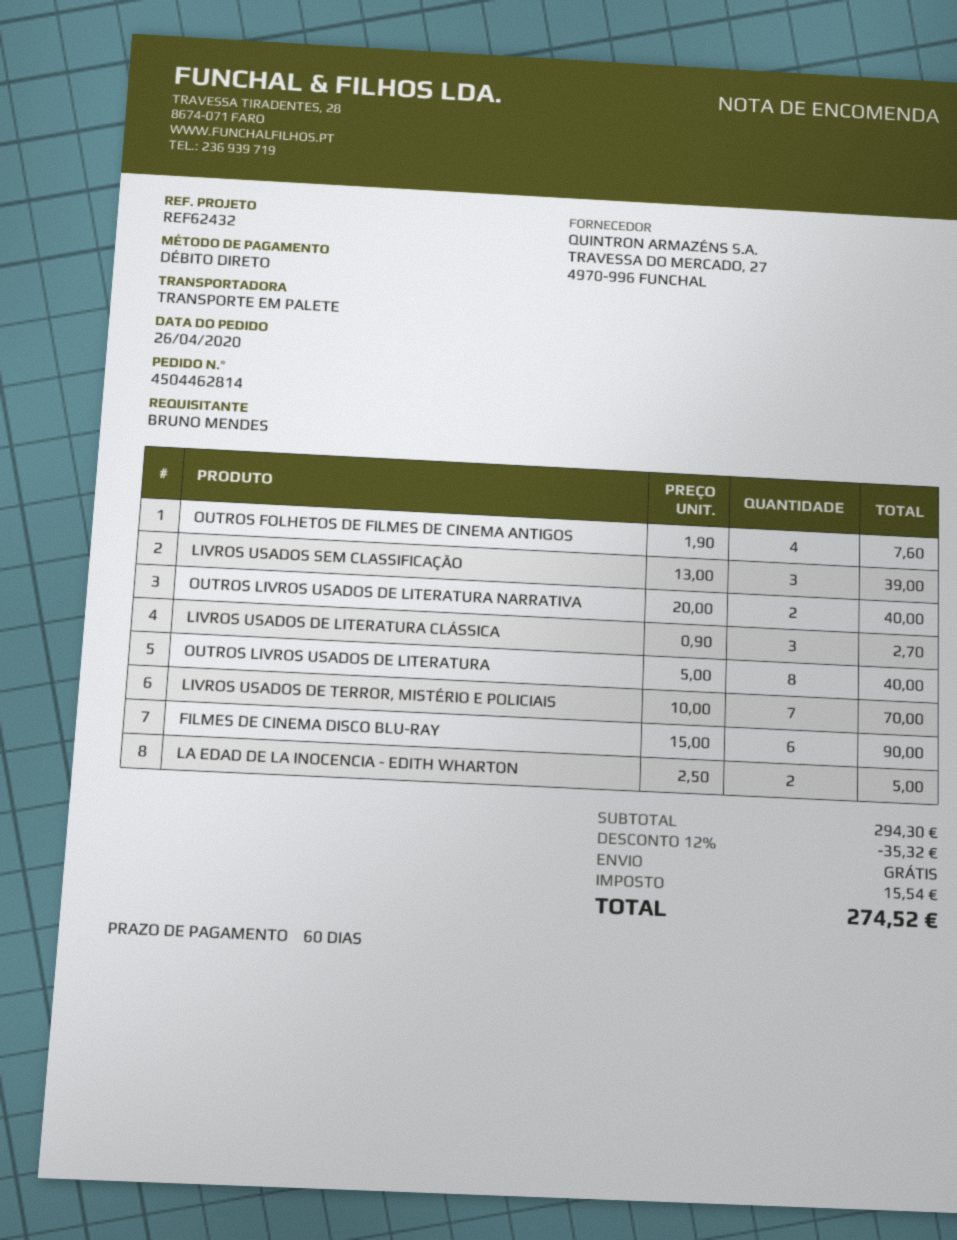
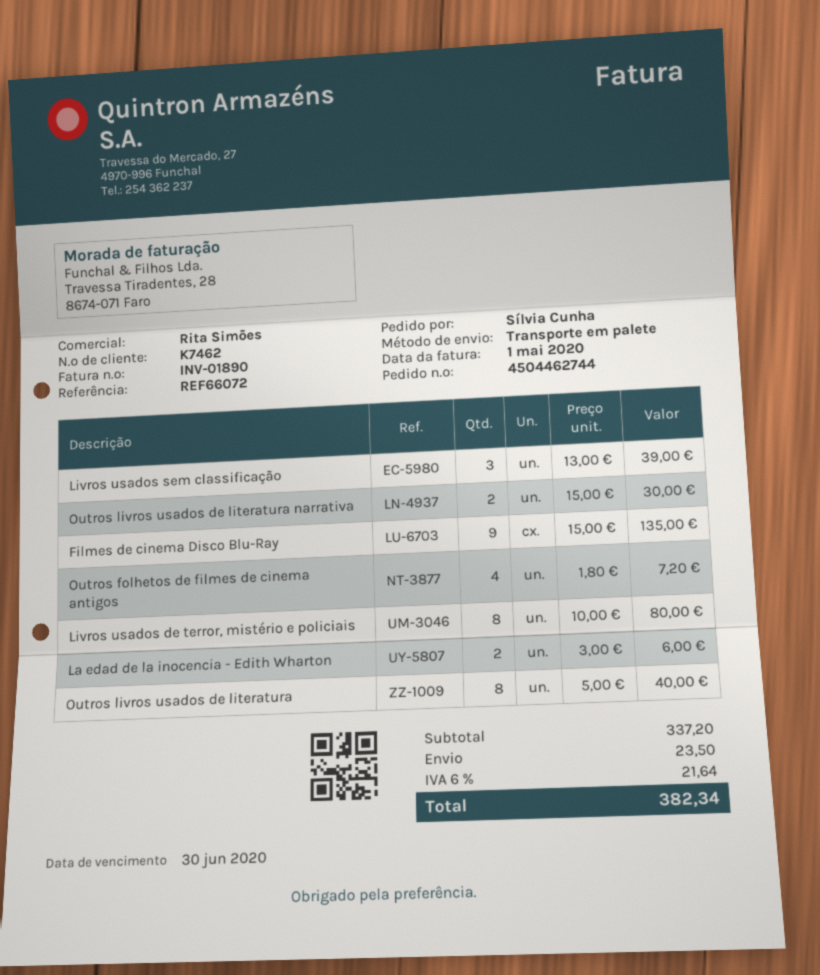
order number: 4504462814 -> 4504462744
reference: REF62432 -> REF66072
ordered by: BRUNO MENDES -> Sílvia Cunha
OUTROS FOLHETOS DE FILMES DE CINEMA ANTIGOS: 4 x 1.90 = 7.60 -> 4 x 1.80 = 7.20
OUTROS LIVROS USADOS DE LITERATURA NARRATIVA: 2 x 20.00 = 40.00 -> 2 x 15.00 = 30.00
LIVROS USADOS DE LITERATURA CLÁSSICA: 3 x 0.90 = 2.70 -> none
LIVROS USADOS DE TERROR, MISTÉRIO E POLICIAIS: 7 x 10.00 = 70.00 -> 8 x 10.00 = 80.00
FILMES DE CINEMA DISCO BLU-RAY: 6 x 15.00 = 90.00 -> 9 x 15.00 = 135.00
LA EDAD DE LA INOCENCIA - EDITH WHARTON: 2 x 2.50 = 5.00 -> 2 x 3.00 = 6.00
subtotal: 294.30 -> 337.20
discount: 12% = 35.32 -> none
shipping: 0.00 -> 23.50
tax: 15.54 -> 21.64
total: 274.52 -> 382.34

